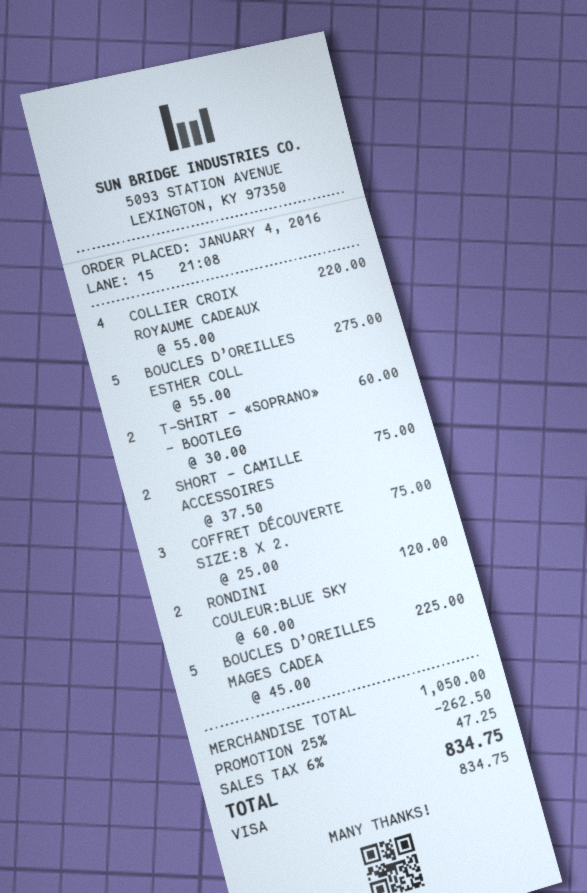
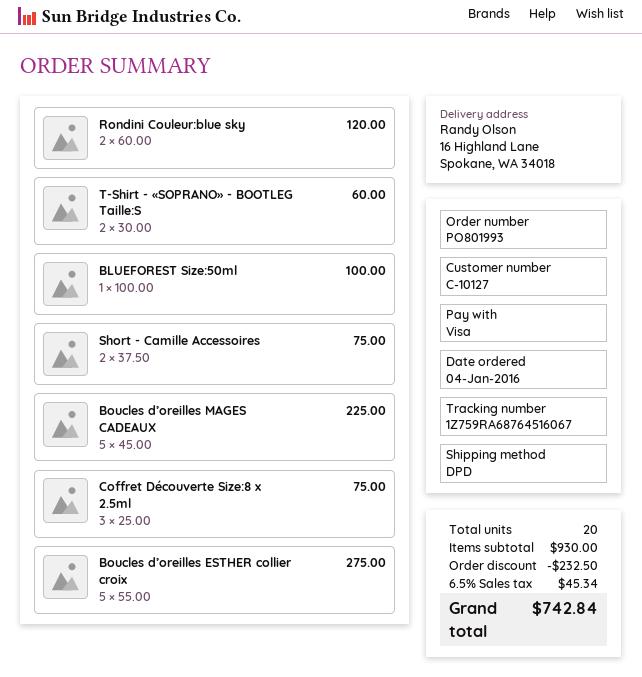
COLLIER CROIX ROYAUME CADEAUX: 4 x 55.00 = 220.00 -> none
BLUEFOREST Size:50ml: none -> 1 x 100.00 = 100.00
subtotal: 1050.00 -> 930.00
discount: 262.50 -> 232.50
tax: 6% = 47.25 -> 6.5% = 45.34
total: 834.75 -> 742.84

